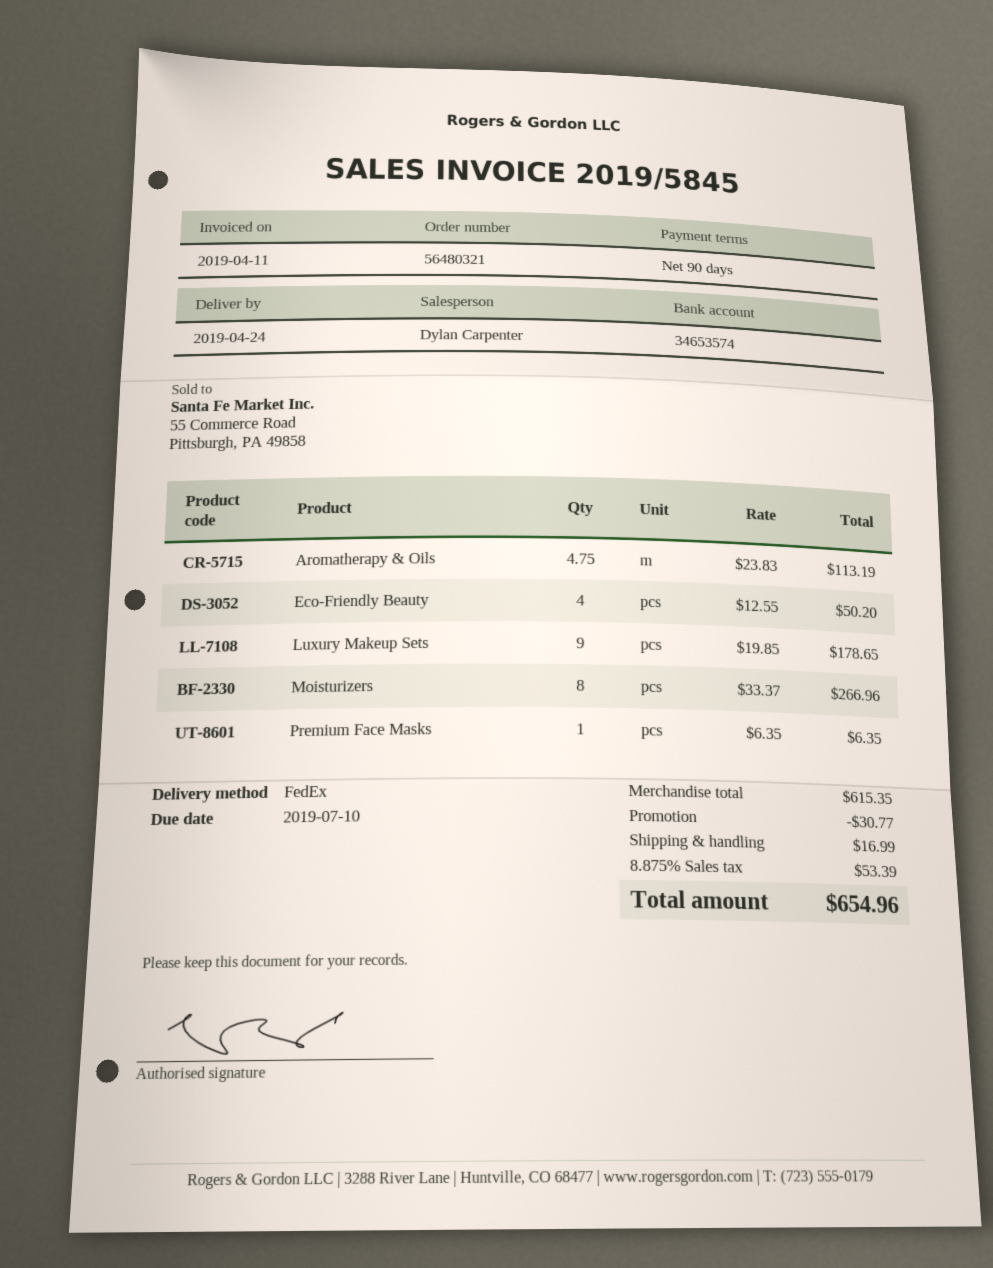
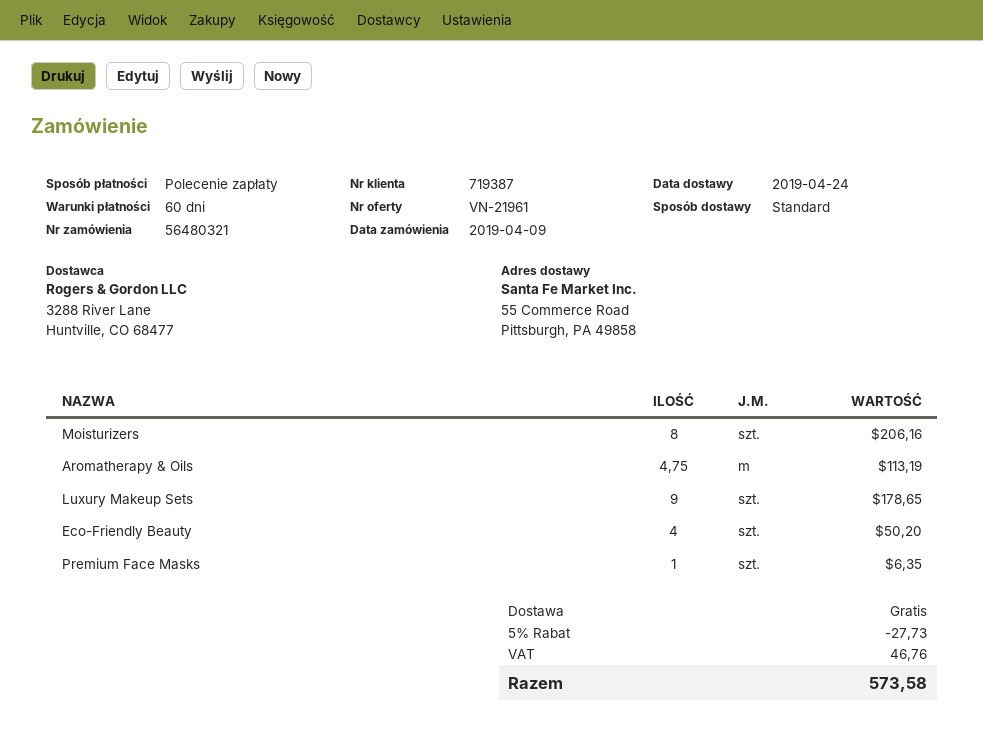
payment terms: 90 days -> 60 days
shipping method: FedEx -> standard
Moisturizers: 8 for 266.96 -> 8 for 206.16
discount: 30.77 -> 27.73
shipping: 16.99 -> 0.00
tax: 53.39 -> 46.76
total: 654.96 -> 573.58

